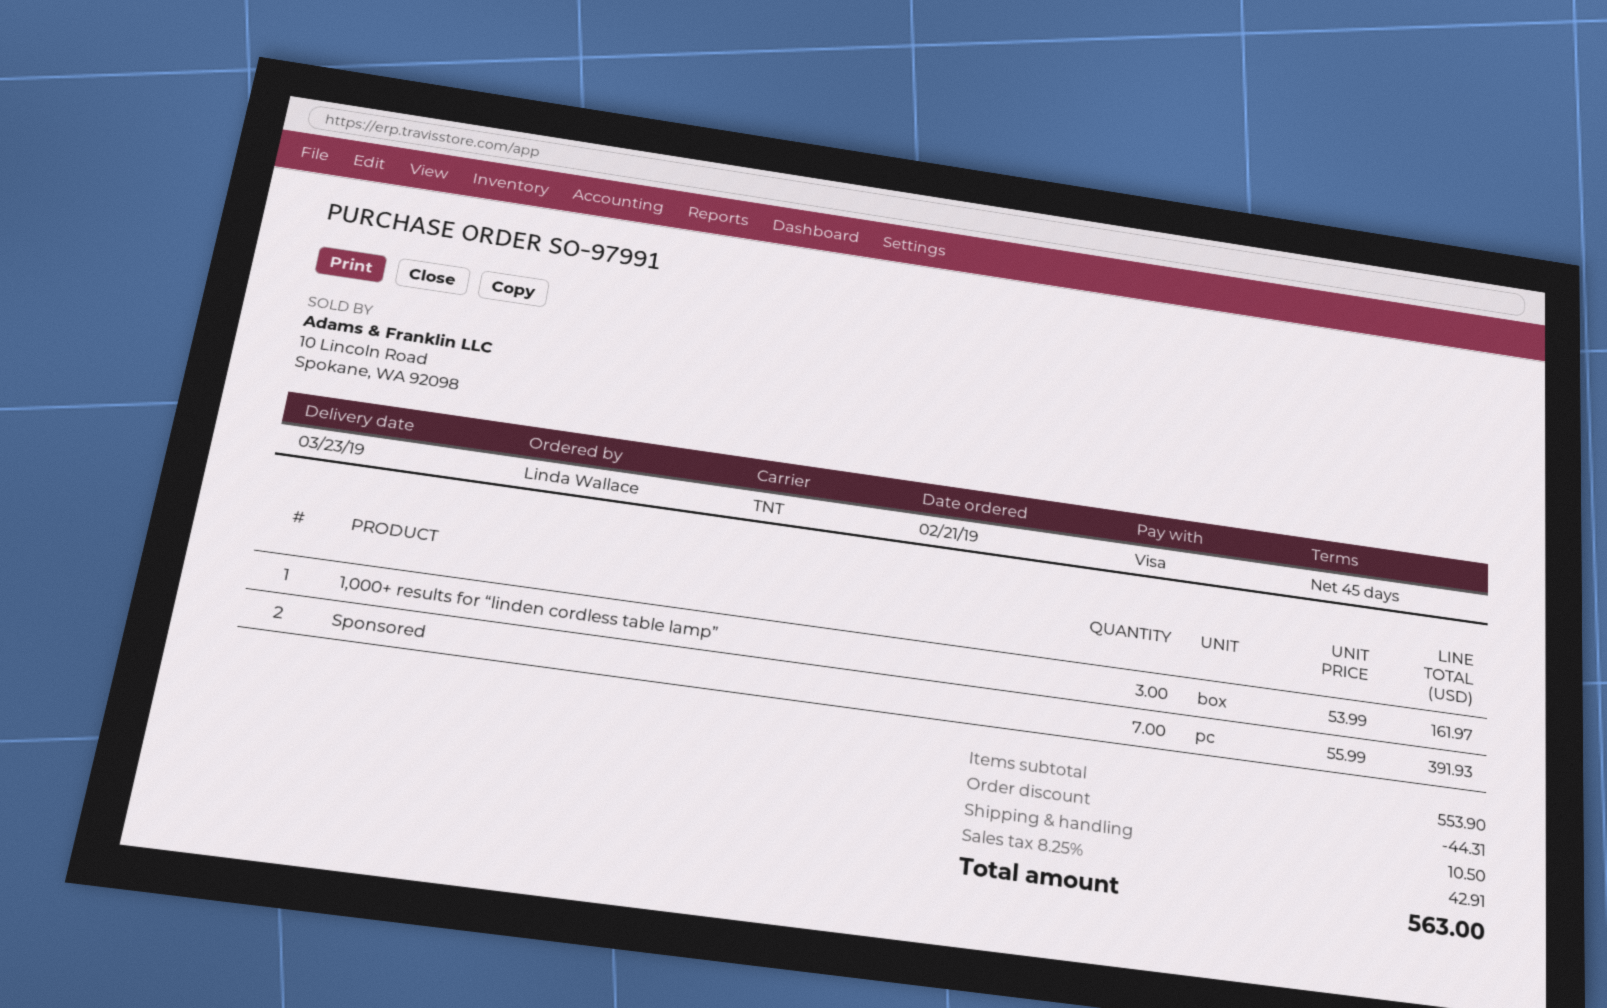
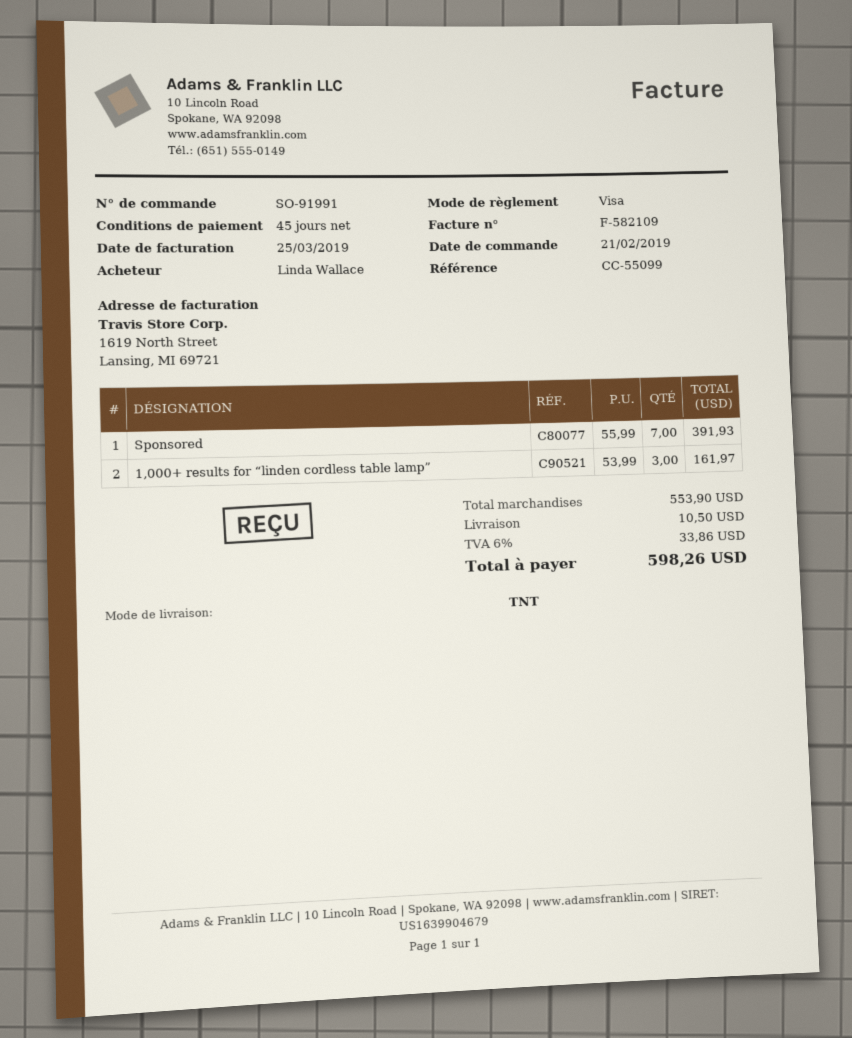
order number: SO-97991 -> SO-91991
discount: 44.31 -> none
tax: 8.25% = 42.91 -> 6% = 33.86
total: 563.00 -> 598.26

